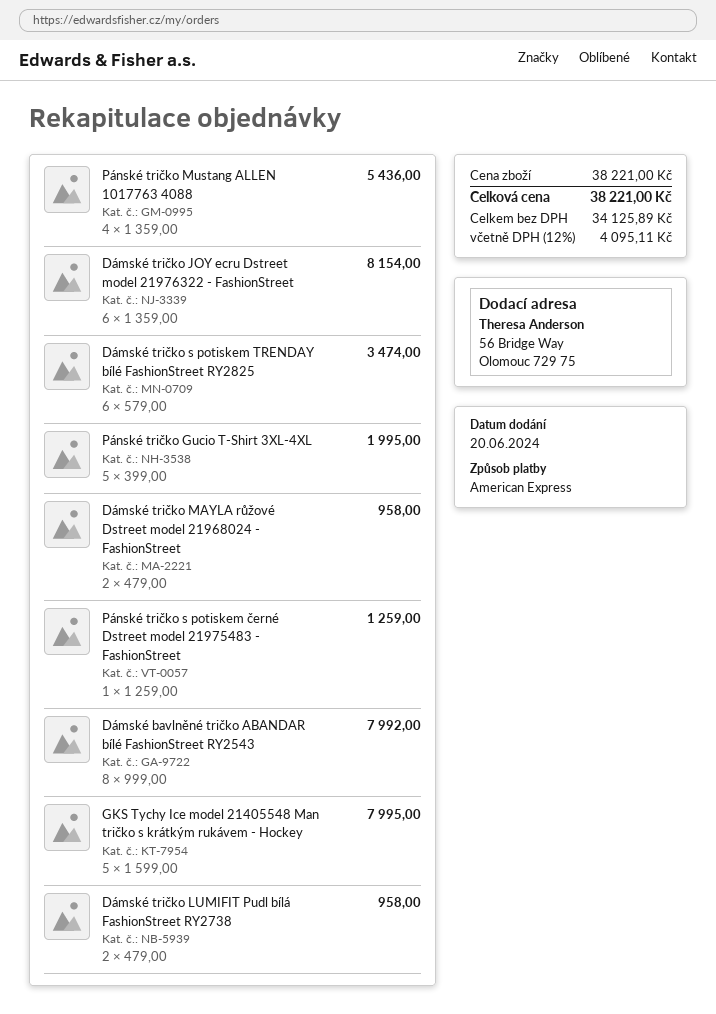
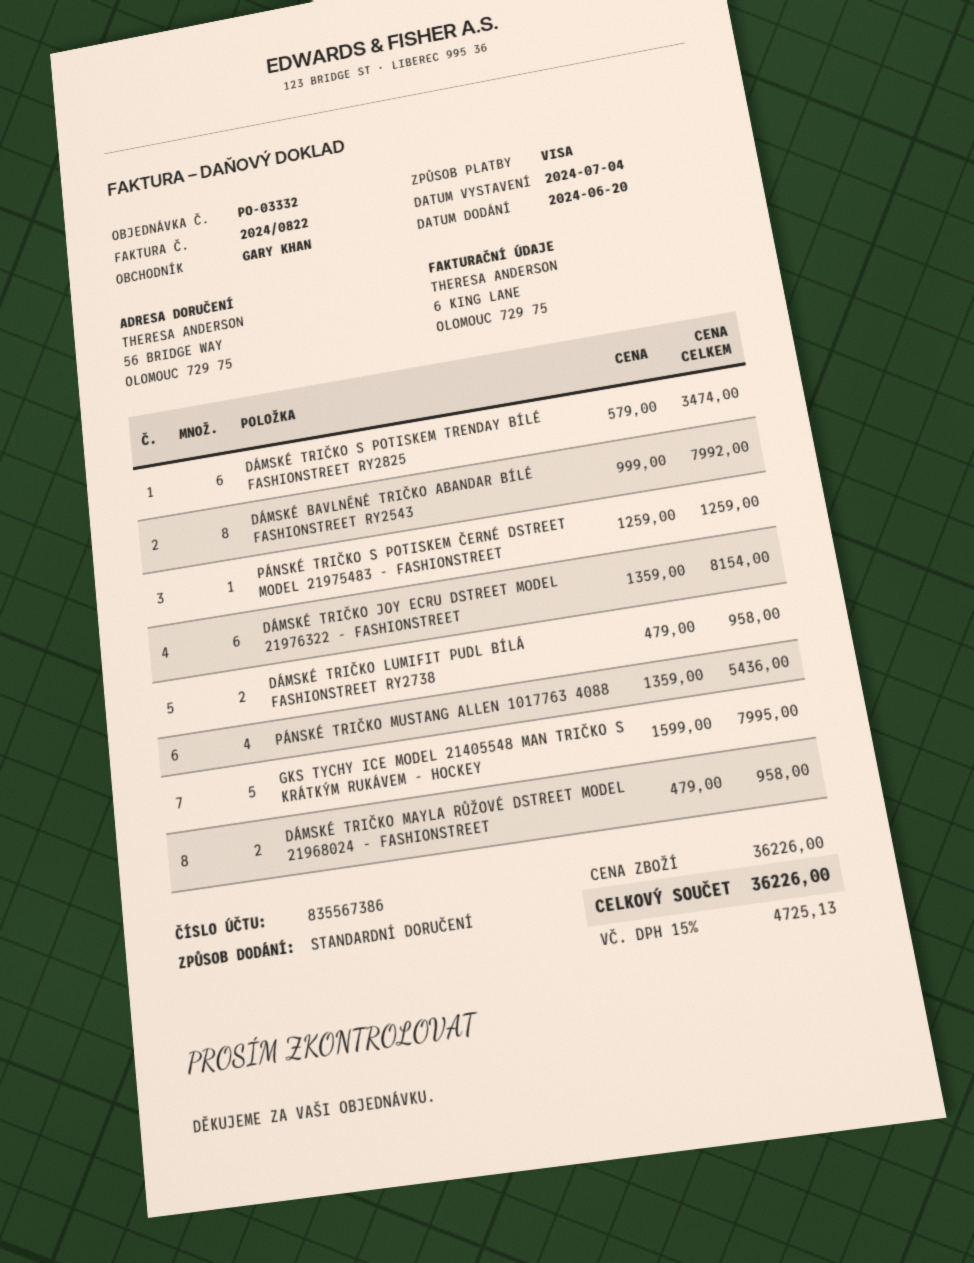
payment method: American Express -> Visa
Pánské tričko Gucio T-Shirt 3XL-4XL: 5 x 399.00 = 1995.00 -> none
subtotal: 38221.00 -> 36226.00
tax: 12% = 4095.11 -> 15% = 4725.13
total: 38221.00 -> 36226.00

